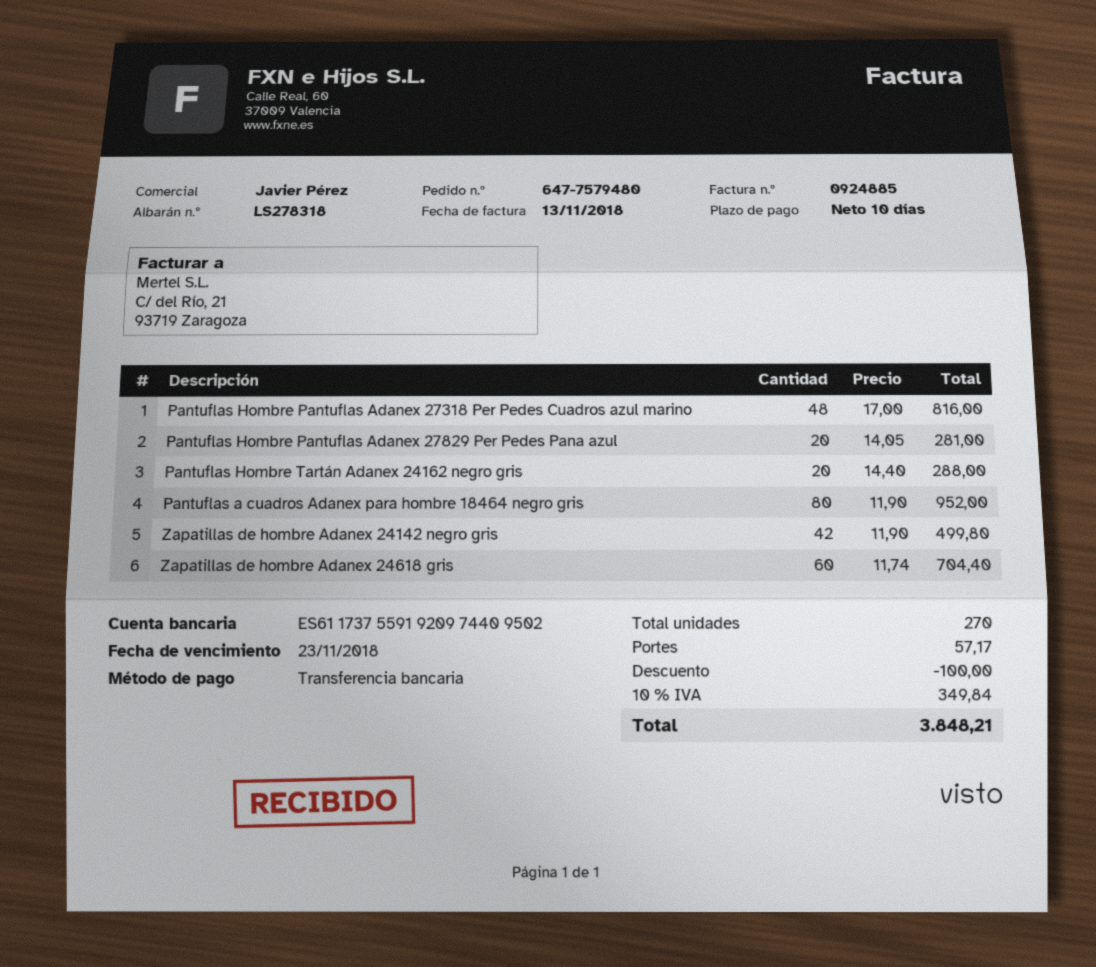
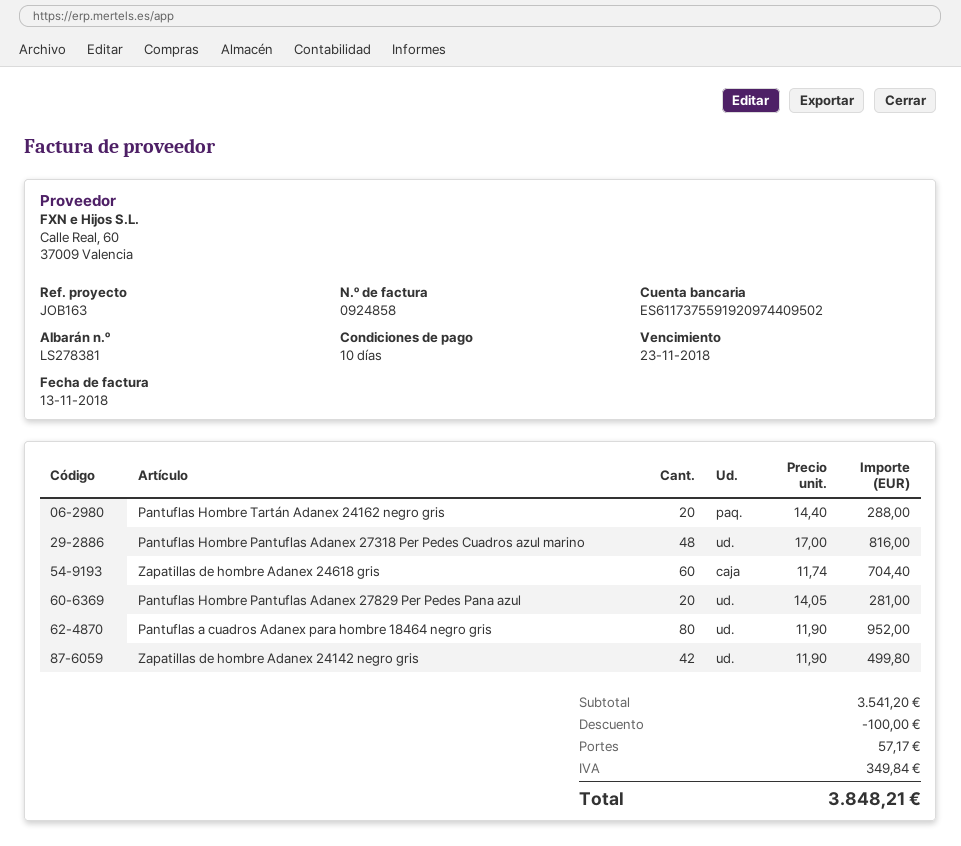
delivery note number: LS278318 -> LS278381
invoice number: 0924885 -> 0924858

